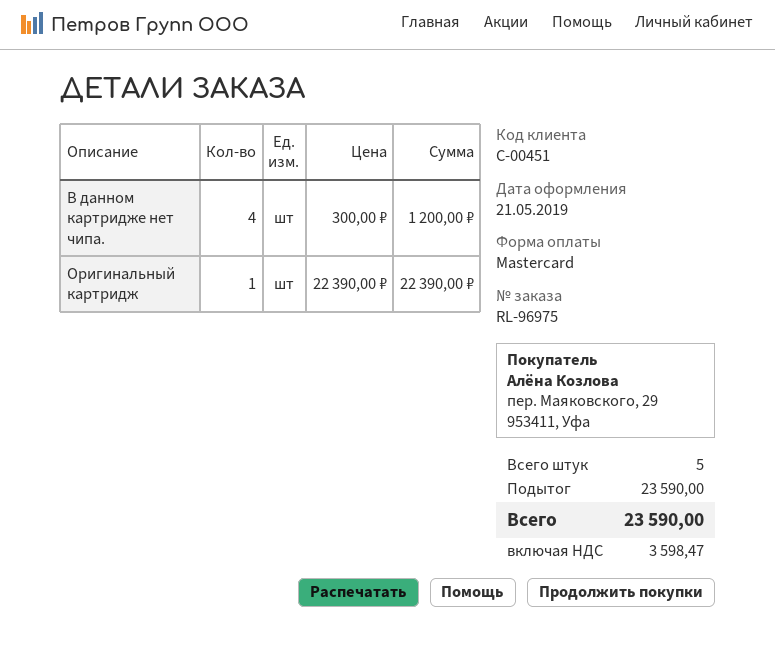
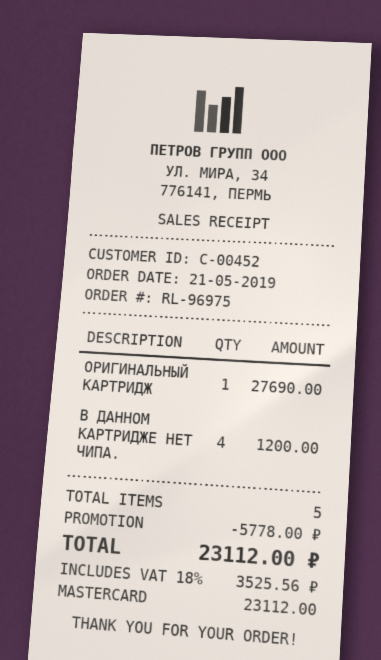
customer number: C-00451 -> C-00452
Оригинальный картридж: 1 for 22390.00 -> 1 for 27690.00
discount: none -> 5778.00
tax: 3598.47 -> 3525.56
total: 23590.00 -> 23112.00

